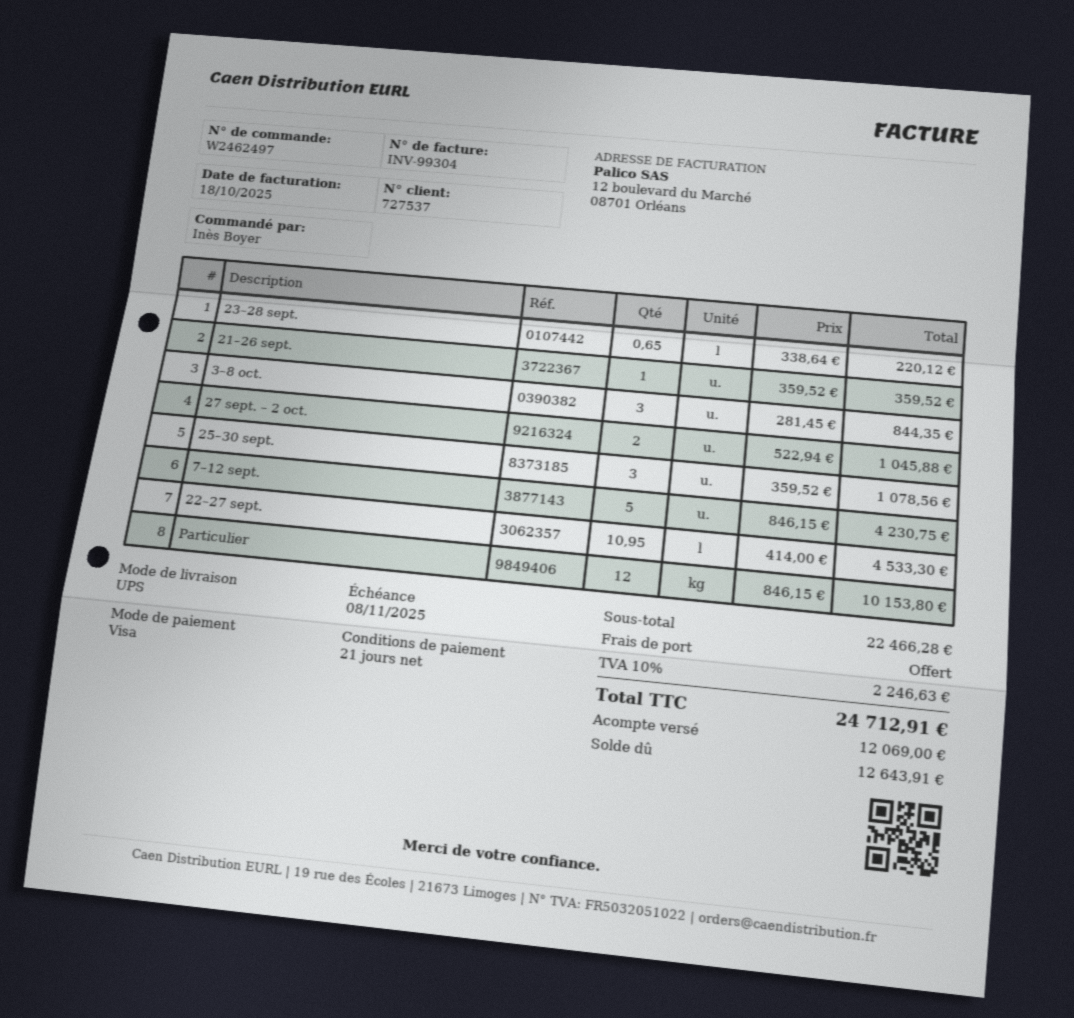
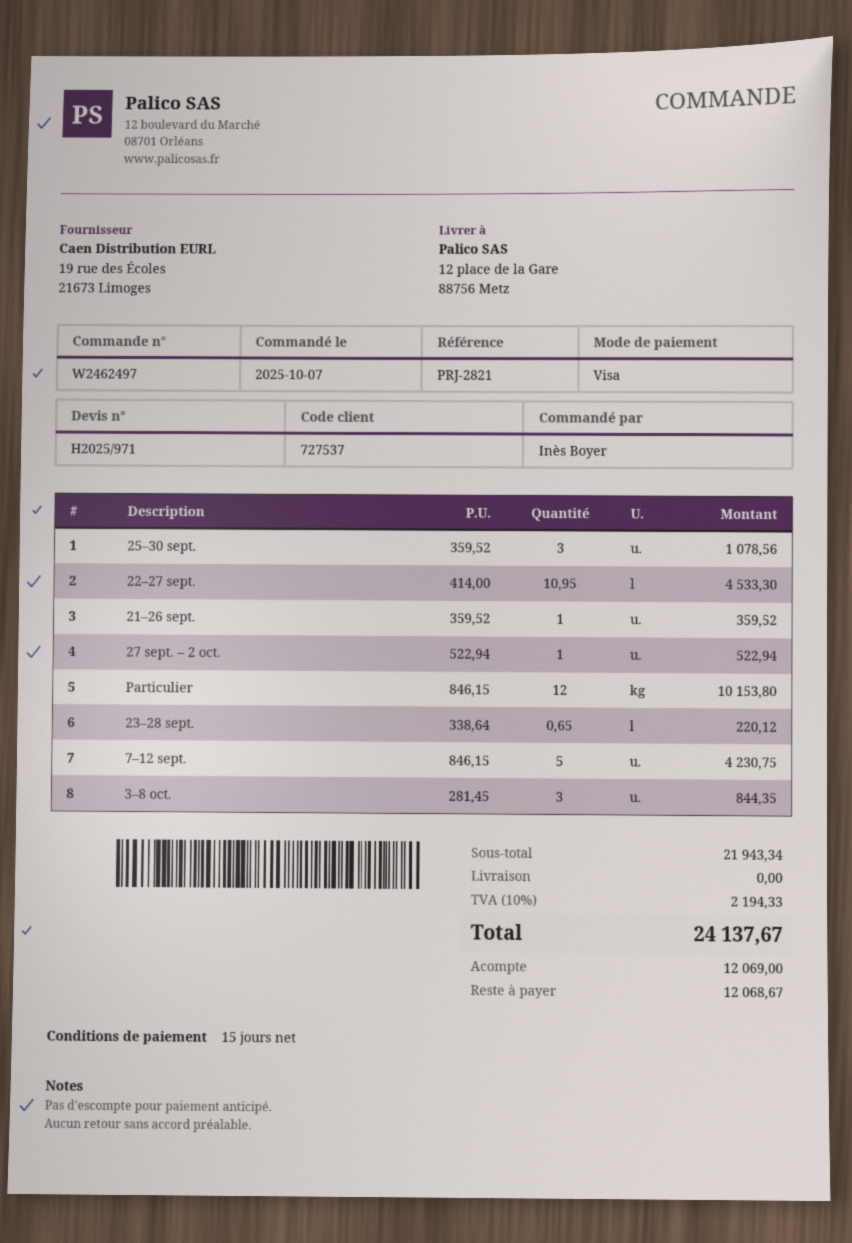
payment terms: 21 days -> 15 days
27 sept. – 2 oct.: 2 x 522.94 = 1045.88 -> 1 x 522.94 = 522.94
subtotal: 22466.28 -> 21943.34
tax: 10% = 2246.63 -> 10% = 2194.33
total: 24712.91 -> 24137.67
balance: 12643.91 -> 12068.67

